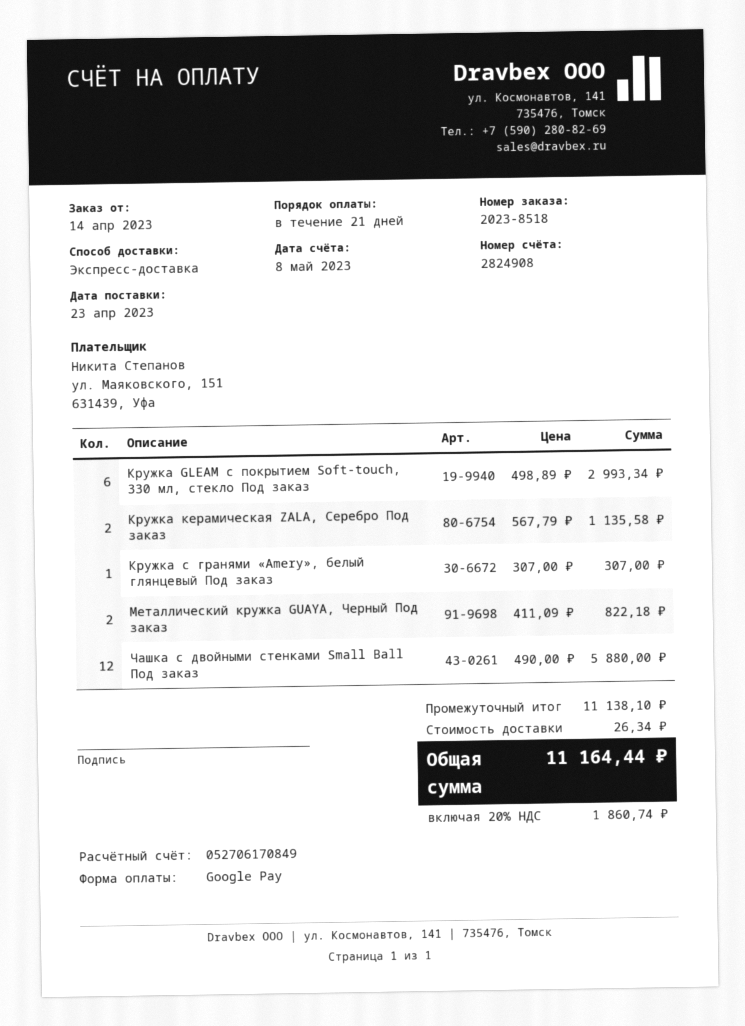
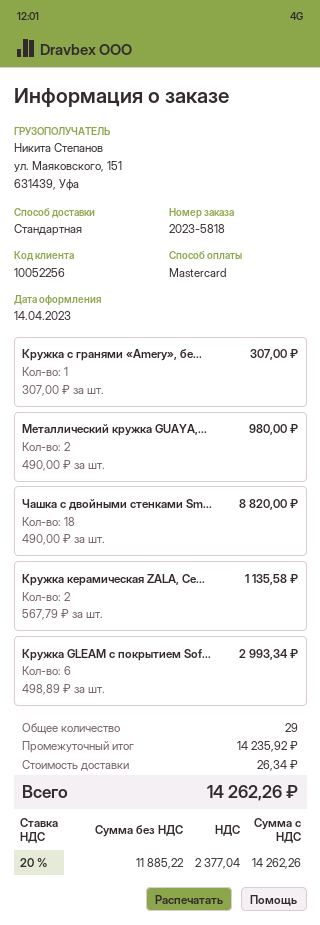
order number: 2023-8518 -> 2023-5818
payment method: Google Pay -> Mastercard
shipping method: express -> standard
Металлический кружка GUAYA, Черный Под заказ: 2 x 411.09 = 822.18 -> 2 x 490.00 = 980.00
Чашка с двойными стенками Small Ball Под заказ: 12 x 490.00 = 5880.00 -> 18 x 490.00 = 8820.00
subtotal: 11138.10 -> 14235.92
tax: 20% = 1860.74 -> 20% = 2377.04
total: 11164.44 -> 14262.26

